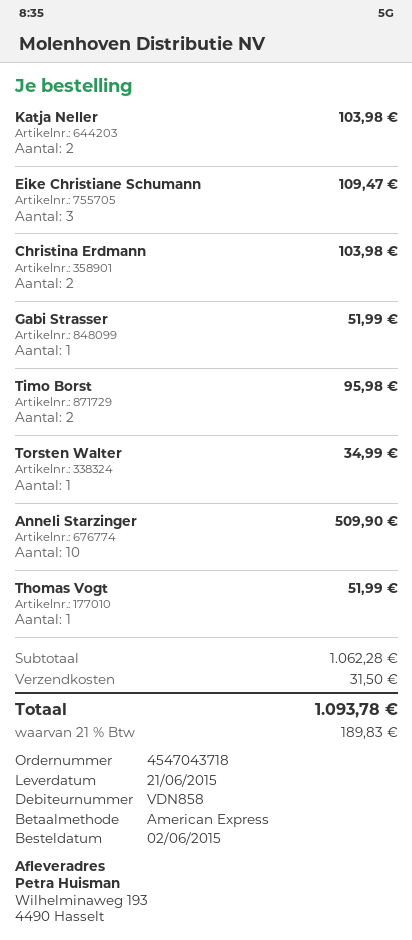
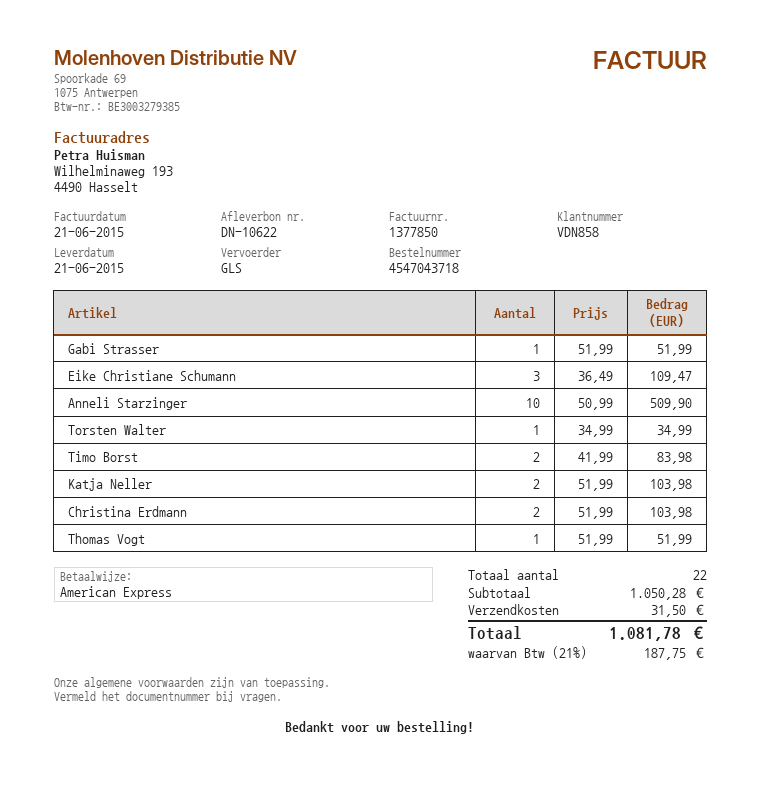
Timo Borst: 2 for 95.98 -> 2 for 83.98
subtotal: 1062.28 -> 1050.28
tax: 21% = 189.83 -> 21% = 187.75
total: 1093.78 -> 1081.78

